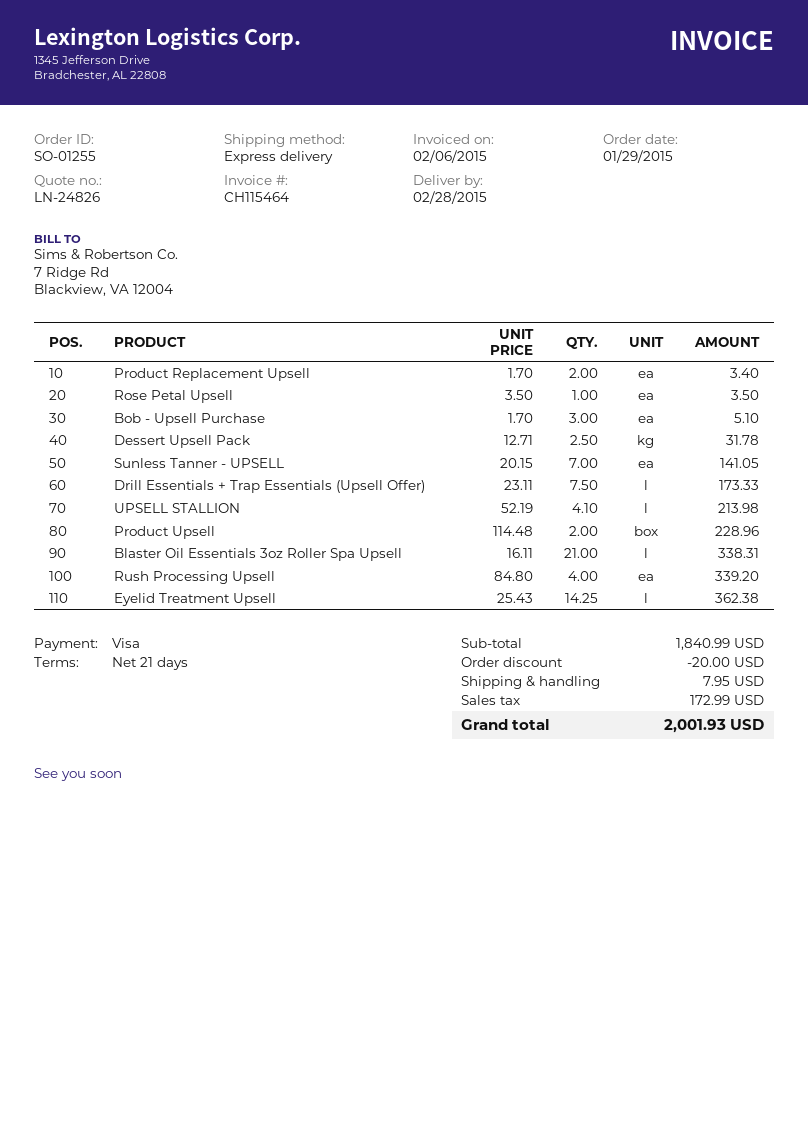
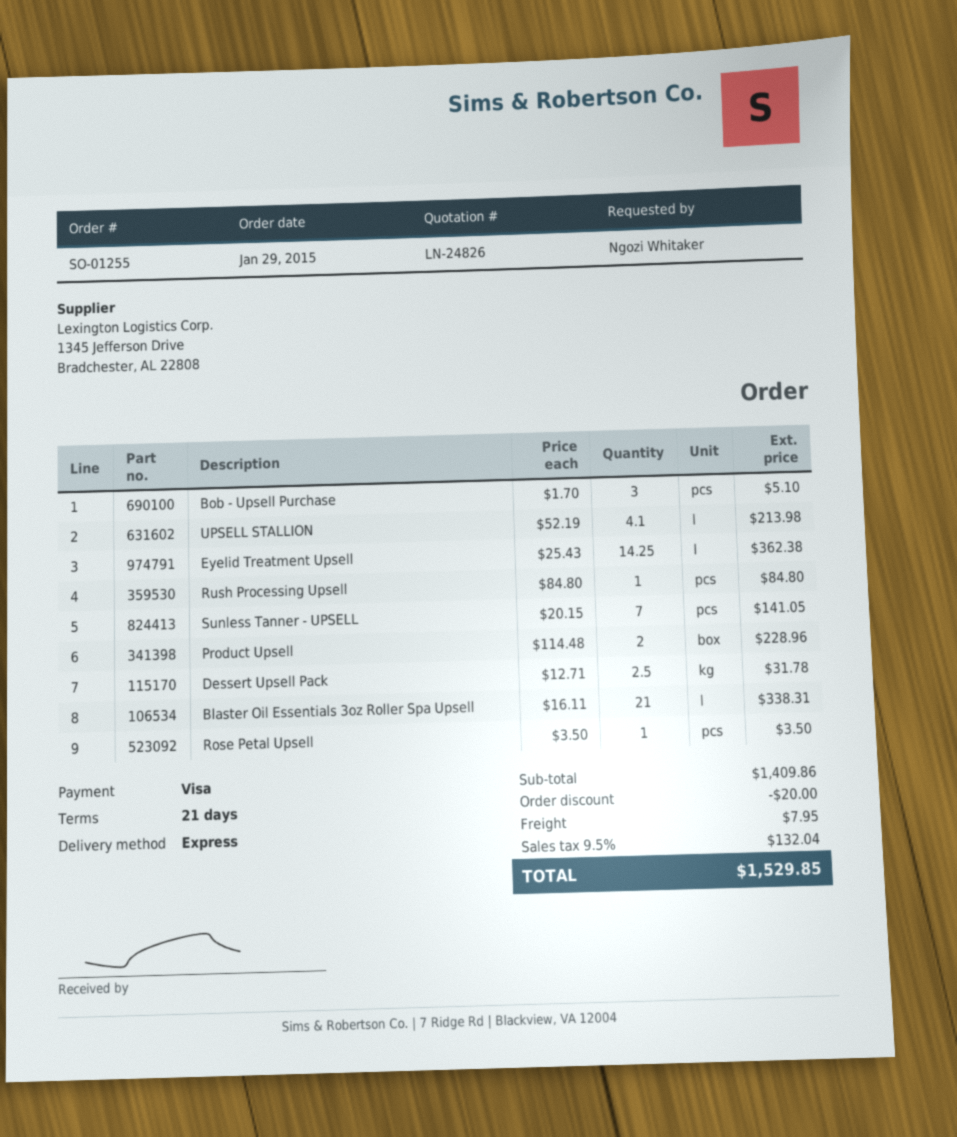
Product Replacement Upsell: 2 x 1.70 = 3.40 -> none
Drill Essentials + Trap Essentials (Upsell Offer): 7.5 x 23.11 = 173.33 -> none
Rush Processing Upsell: 4 x 84.80 = 339.20 -> 1 x 84.80 = 84.80
subtotal: 1840.99 -> 1409.86
tax: 172.99 -> 132.04
total: 2001.93 -> 1529.85

